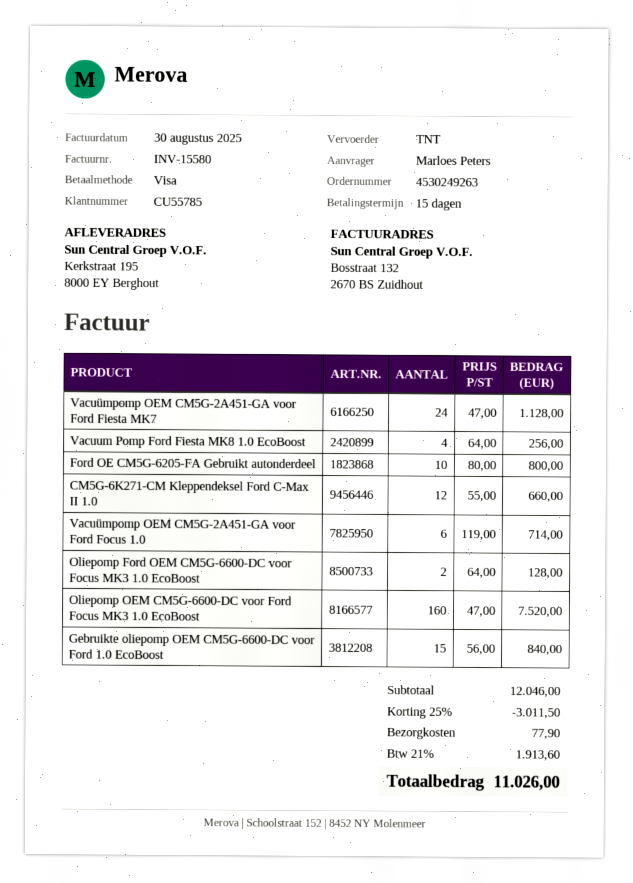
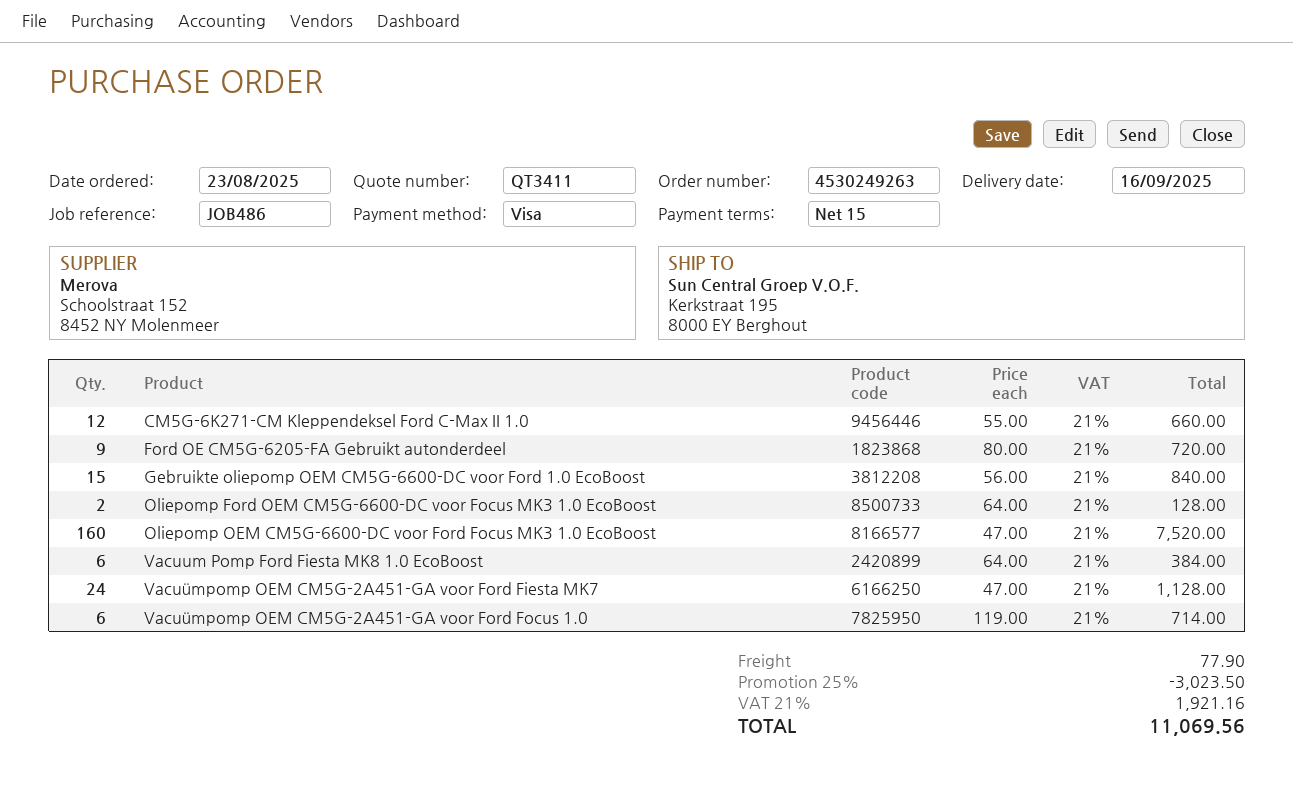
Vacuum Pomp Ford Fiesta MK8 1.0 EcoBoost: 4 x 64.00 = 256.00 -> 6 x 64.00 = 384.00
Ford OE CM5G-6205-FA Gebruikt autonderdeel: 10 x 80.00 = 800.00 -> 9 x 80.00 = 720.00
discount: 25% = 3011.50 -> 25% = 3023.50
tax: 21% = 1913.60 -> 21% = 1921.16
total: 11026.00 -> 11069.56

